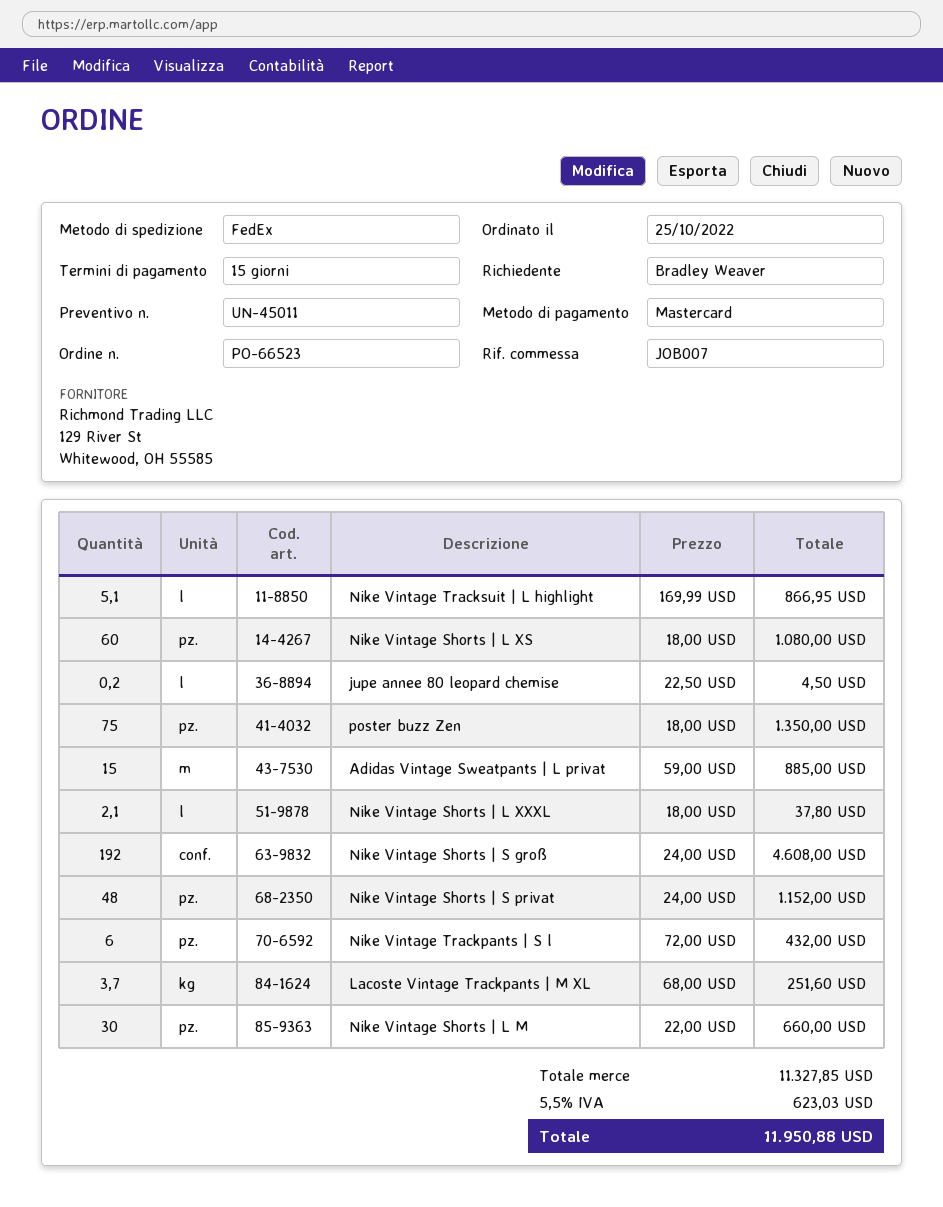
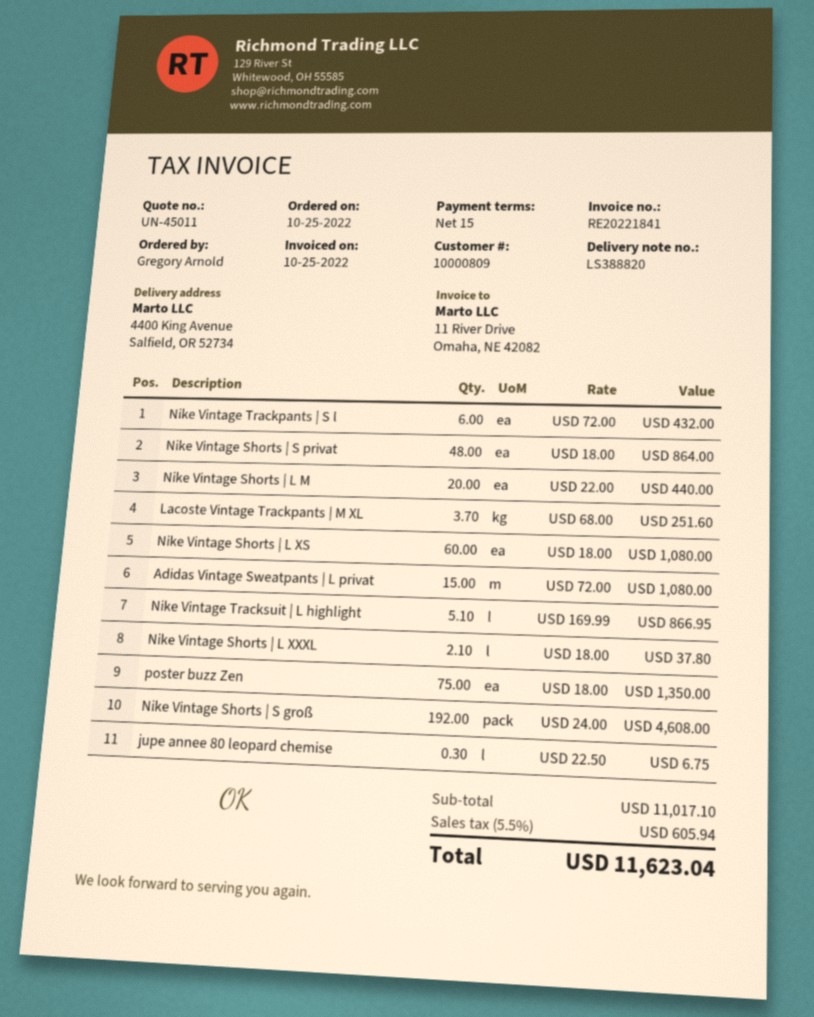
ordered by: Bradley Weaver -> Gregory Arnold
jupe annee 80 leopard chemise: 0.2 x 22.50 = 4.50 -> 0.3 x 22.50 = 6.75
Adidas Vintage Sweatpants | L privat: 15 x 59.00 = 885.00 -> 15 x 72.00 = 1080.00
Nike Vintage Shorts | S privat: 48 x 24.00 = 1152.00 -> 48 x 18.00 = 864.00
Nike Vintage Shorts | L M: 30 x 22.00 = 660.00 -> 20 x 22.00 = 440.00
subtotal: 11327.85 -> 11017.10
tax: 5.5% = 623.03 -> 5.5% = 605.94
total: 11950.88 -> 11623.04

